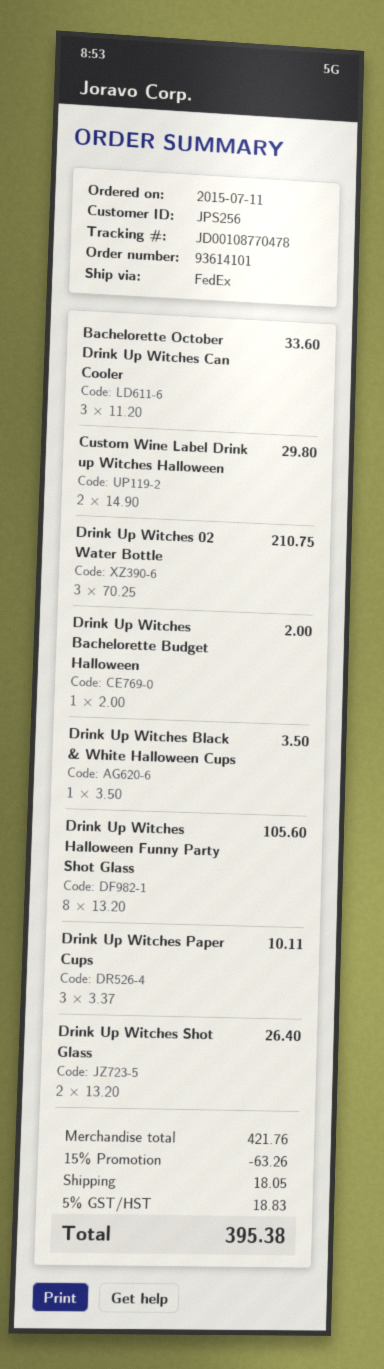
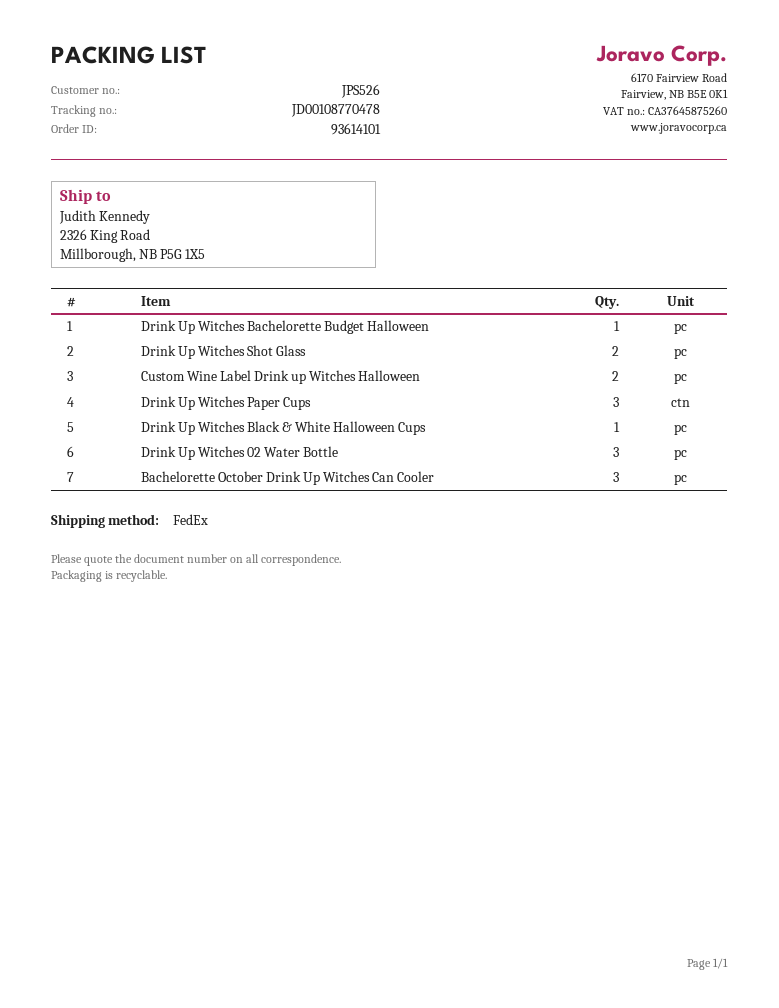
customer number: JPS256 -> JPS526
Drink Up Witches Halloween Funny Party Shot Glass: 8 -> none

